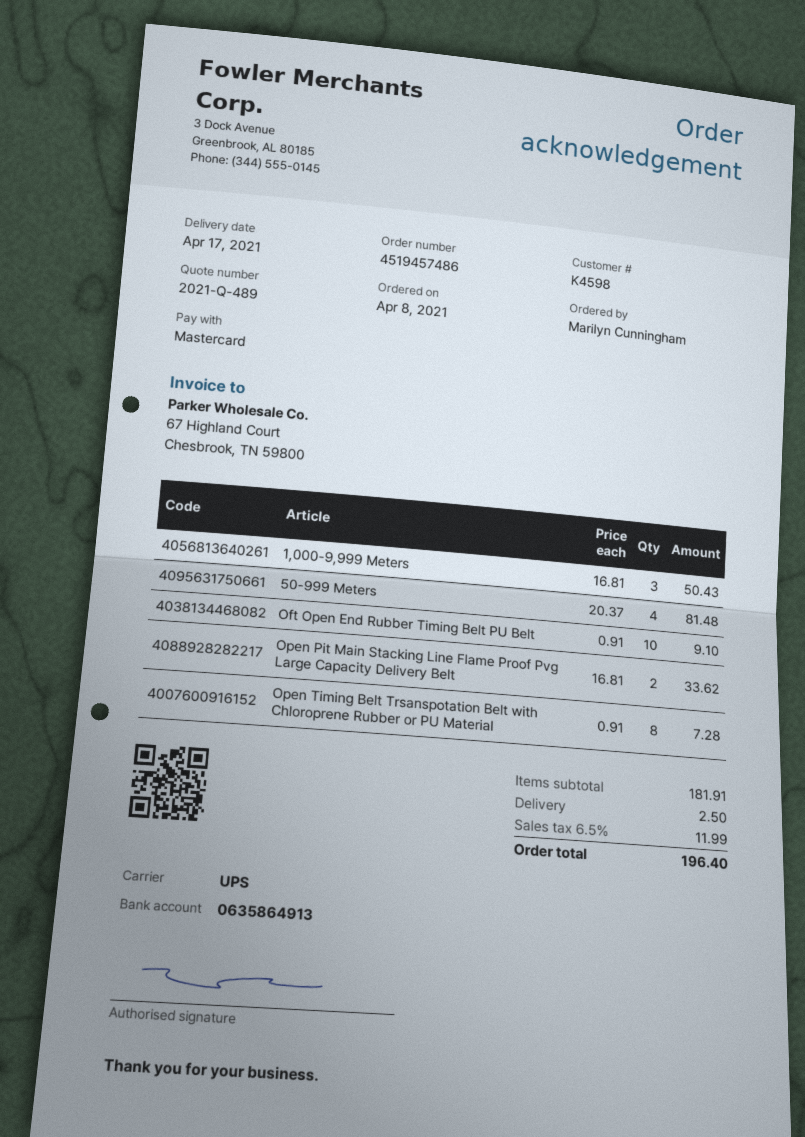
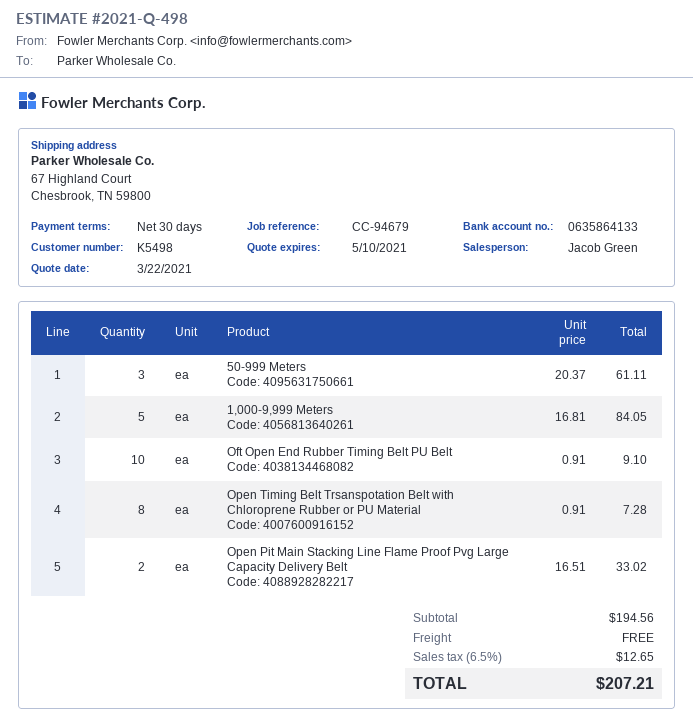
quote number: 2021-Q-489 -> 2021-Q-498
customer number: K4598 -> K5498
bank account: 0635864913 -> 0635864133
1,000-9,999 Meters: 3 x 16.81 = 50.43 -> 5 x 16.81 = 84.05
50-999 Meters: 4 x 20.37 = 81.48 -> 3 x 20.37 = 61.11
Open Pit Main Stacking Line Flame Proof Pvg Large Capacity Delivery Belt: 2 x 16.81 = 33.62 -> 2 x 16.51 = 33.02
subtotal: 181.91 -> 194.56
shipping: 2.50 -> 0.00
tax: 6.5% = 11.99 -> 6.5% = 12.65
total: 196.40 -> 207.21

